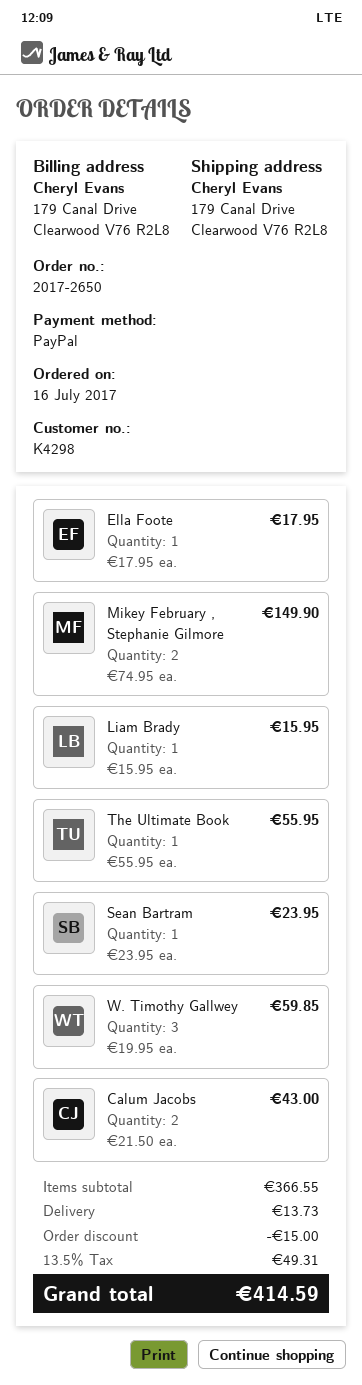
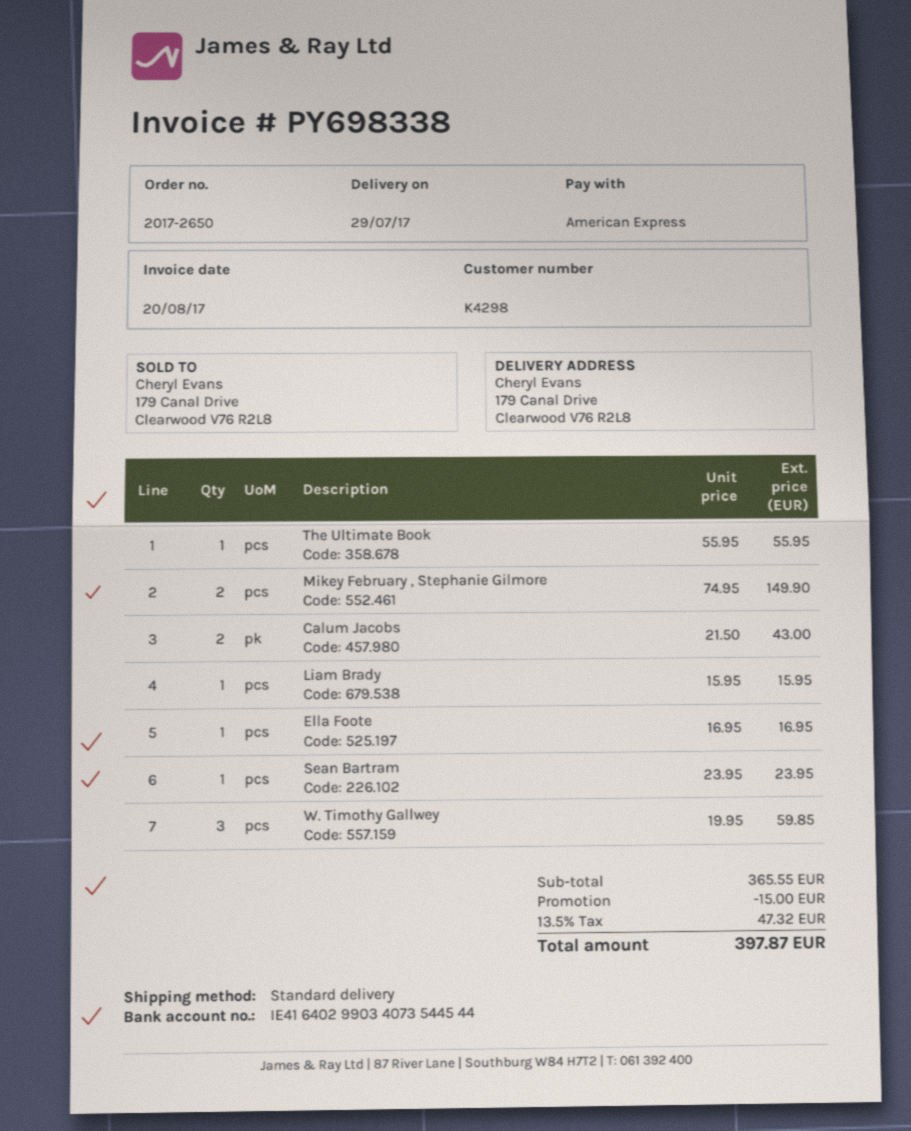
payment method: PayPal -> American Express
Ella Foote: 1 x 17.95 = 17.95 -> 1 x 16.95 = 16.95
subtotal: 366.55 -> 365.55
shipping: 13.73 -> none
tax: 13.5% = 49.31 -> 13.5% = 47.32
total: 414.59 -> 397.87

